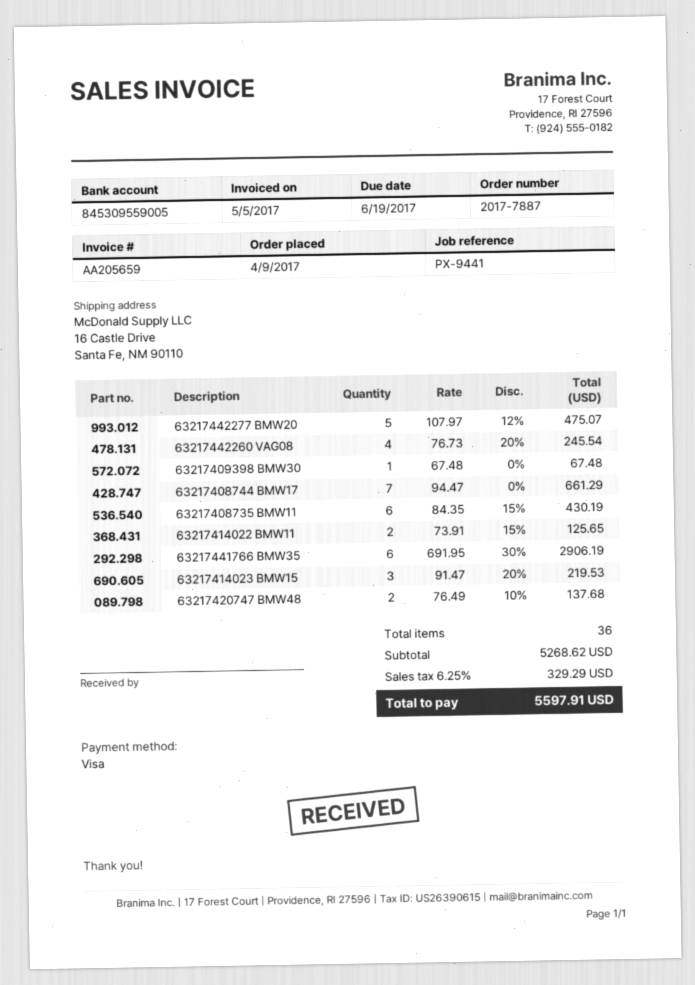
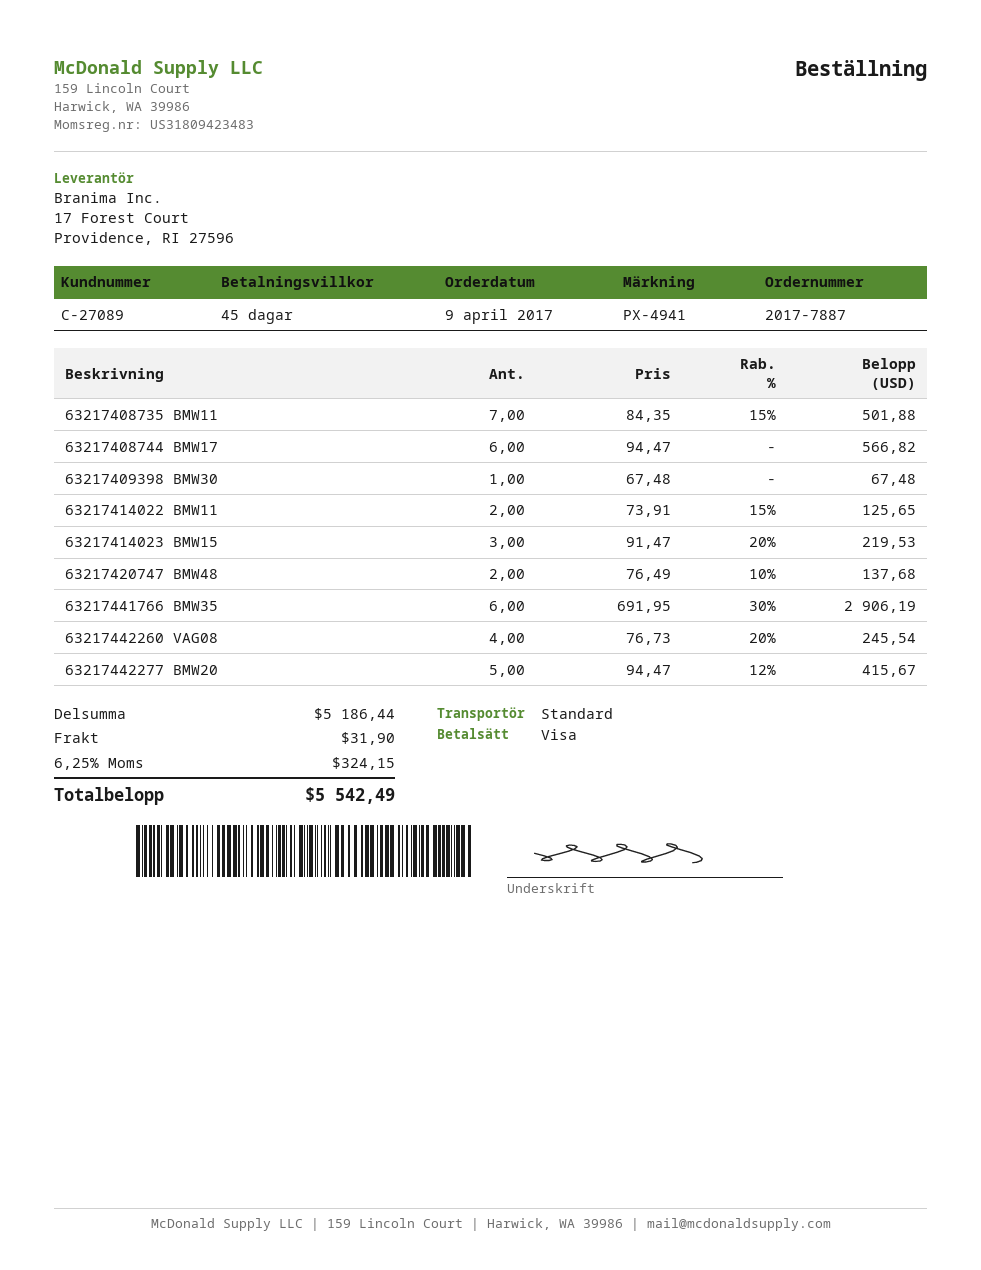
reference: PX-9441 -> PX-4941
63217442277 BMW20: 5 x 107.97 - 12% = 475.07 -> 5 x 94.47 - 12% = 415.67
63217408744 BMW17: 7 x 94.47 = 661.29 -> 6 x 94.47 = 566.82
63217408735 BMW11: 6 x 84.35 - 15% = 430.19 -> 7 x 84.35 - 15% = 501.88
subtotal: 5268.62 -> 5186.44
shipping: none -> 31.90
tax: 6.25% = 329.29 -> 6.25% = 324.15
total: 5597.91 -> 5542.49

